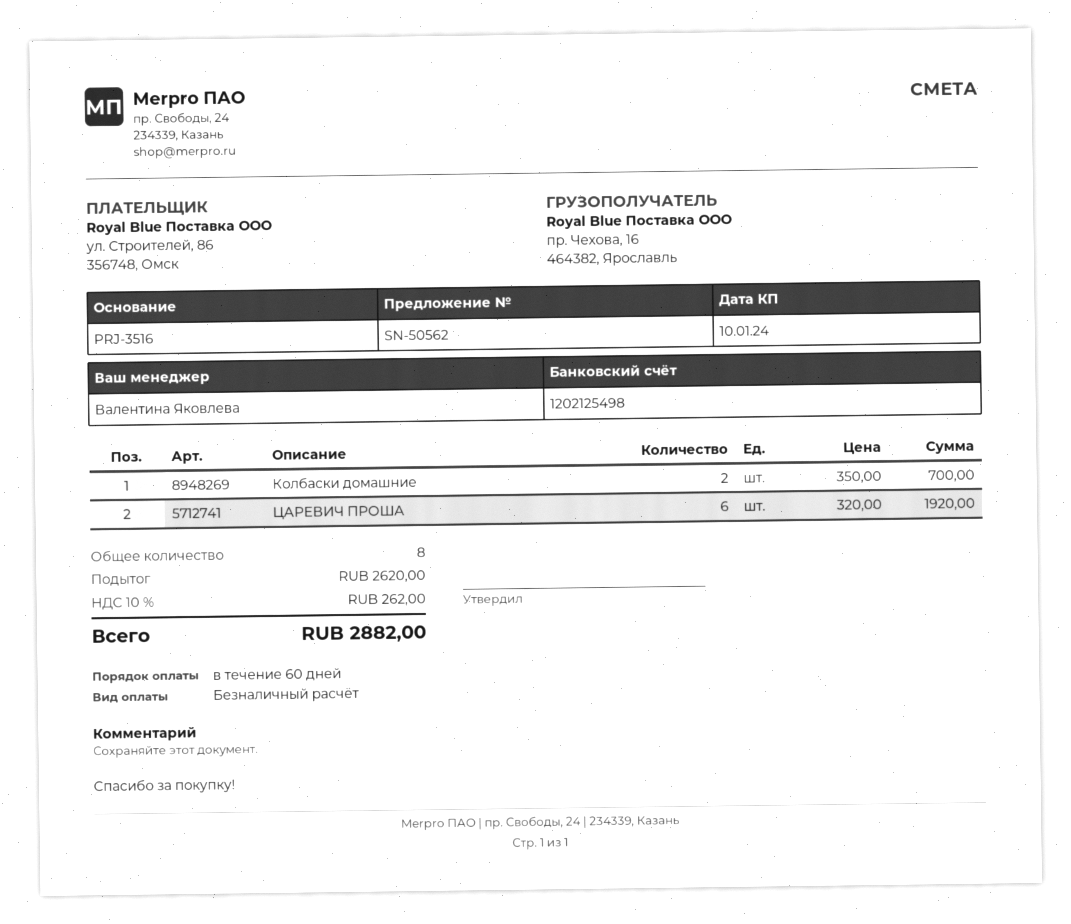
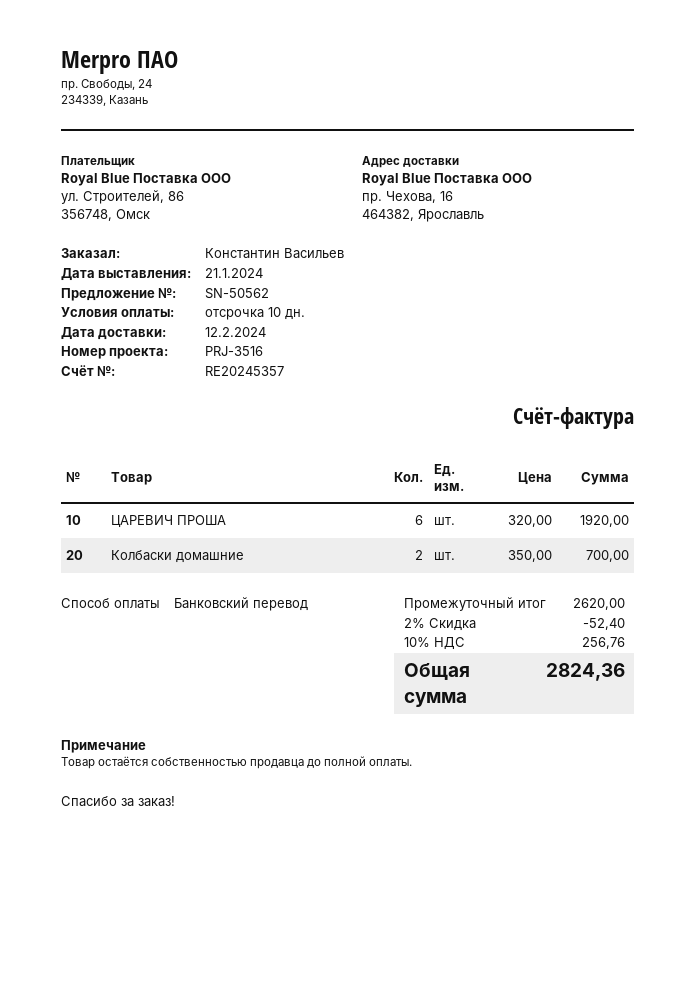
payment terms: 60 days -> 10 days
discount: none -> 2% = 52.40
tax: 10% = 262.00 -> 10% = 256.76
total: 2882.00 -> 2824.36

